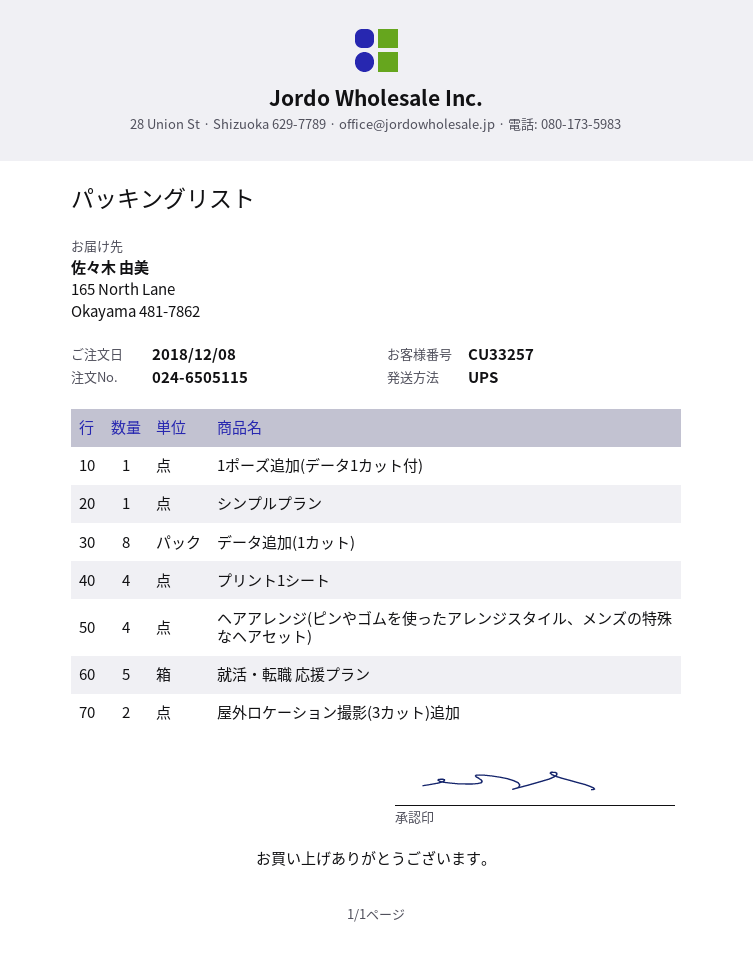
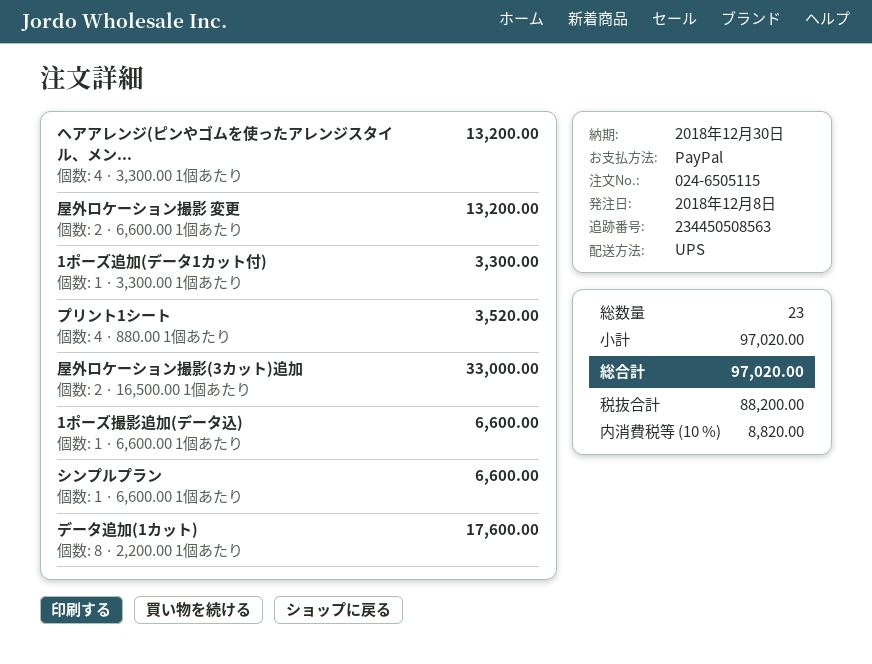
就活・転職 応援プラン: 5 -> none
屋外ロケーション撮影 変更: none -> 2
1ポーズ撮影追加(データ込): none -> 1

